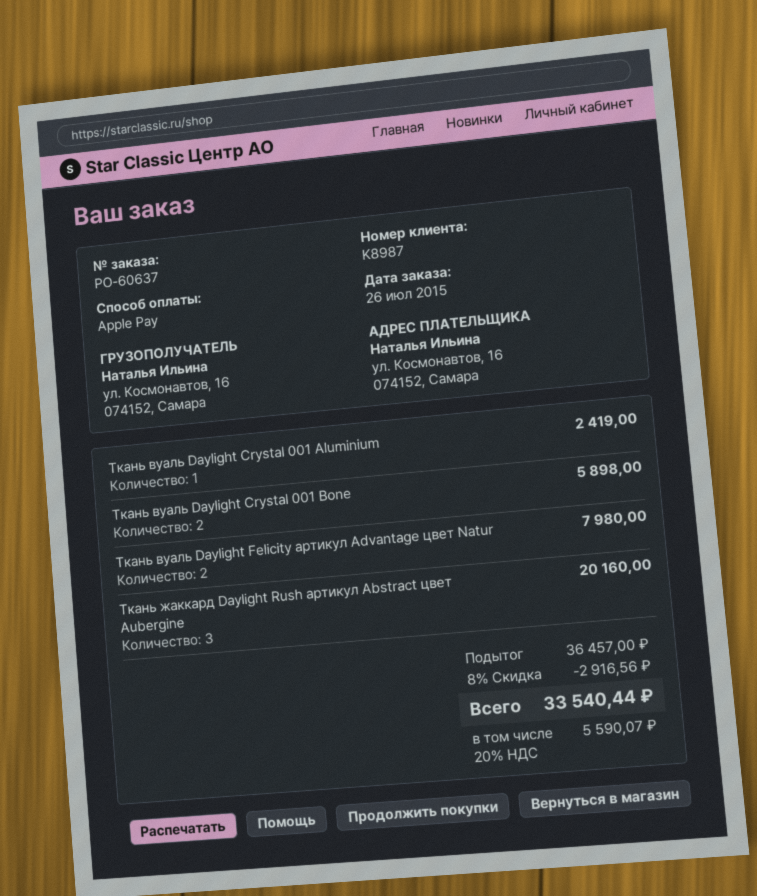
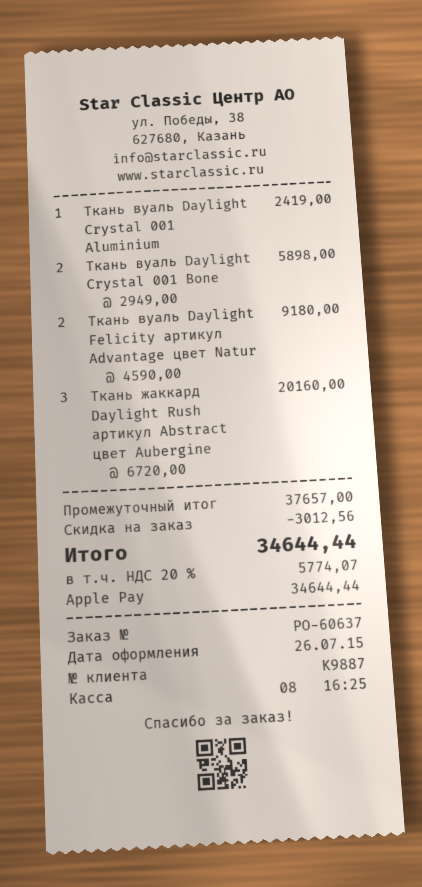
customer number: K8987 -> K9887
Ткань вуаль Daylight Felicity артикул Advantage цвет Natur: 2 for 7980.00 -> 2 for 9180.00
subtotal: 36457.00 -> 37657.00
discount: 2916.56 -> 3012.56
tax: 20% = 5590.07 -> 20% = 5774.07
total: 33540.44 -> 34644.44

